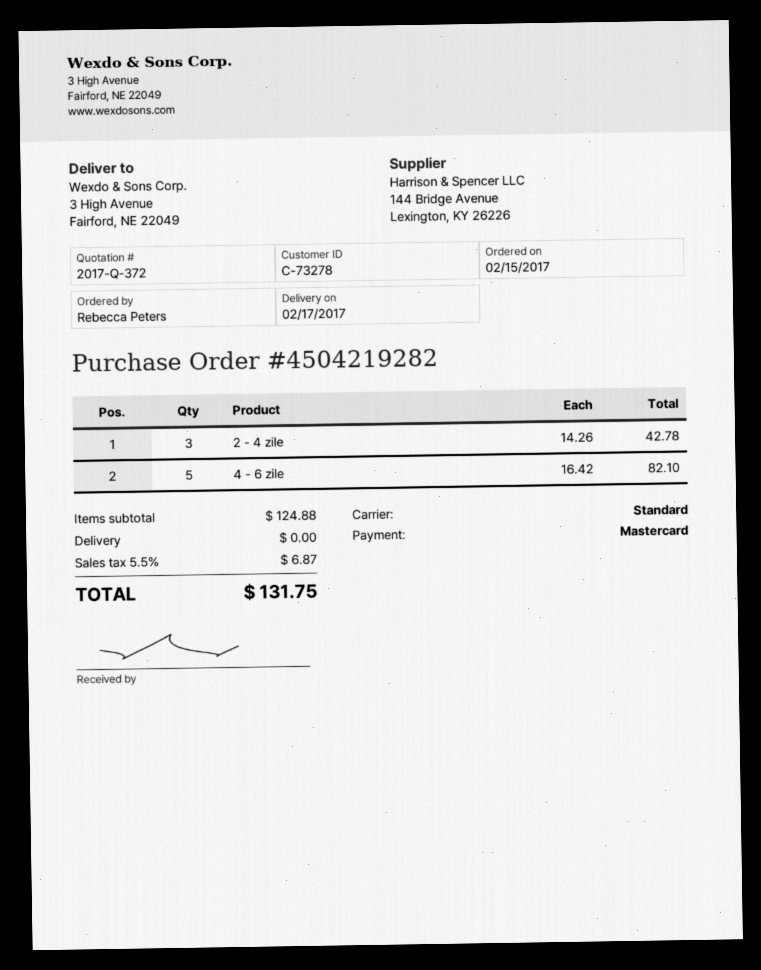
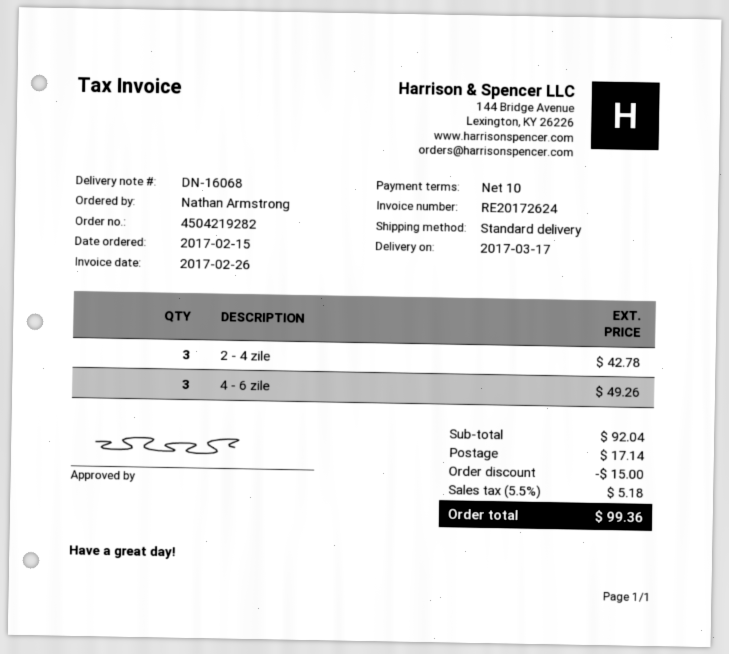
delivery date: 2017-02-17 -> 2017-03-17
ordered by: Rebecca Peters -> Nathan Armstrong
4 - 6 zile: 5 for 82.10 -> 3 for 49.26
subtotal: 124.88 -> 92.04
discount: none -> 15.00
shipping: 0.00 -> 17.14
tax: 5.5% = 6.87 -> 5.5% = 5.18
total: 131.75 -> 99.36

